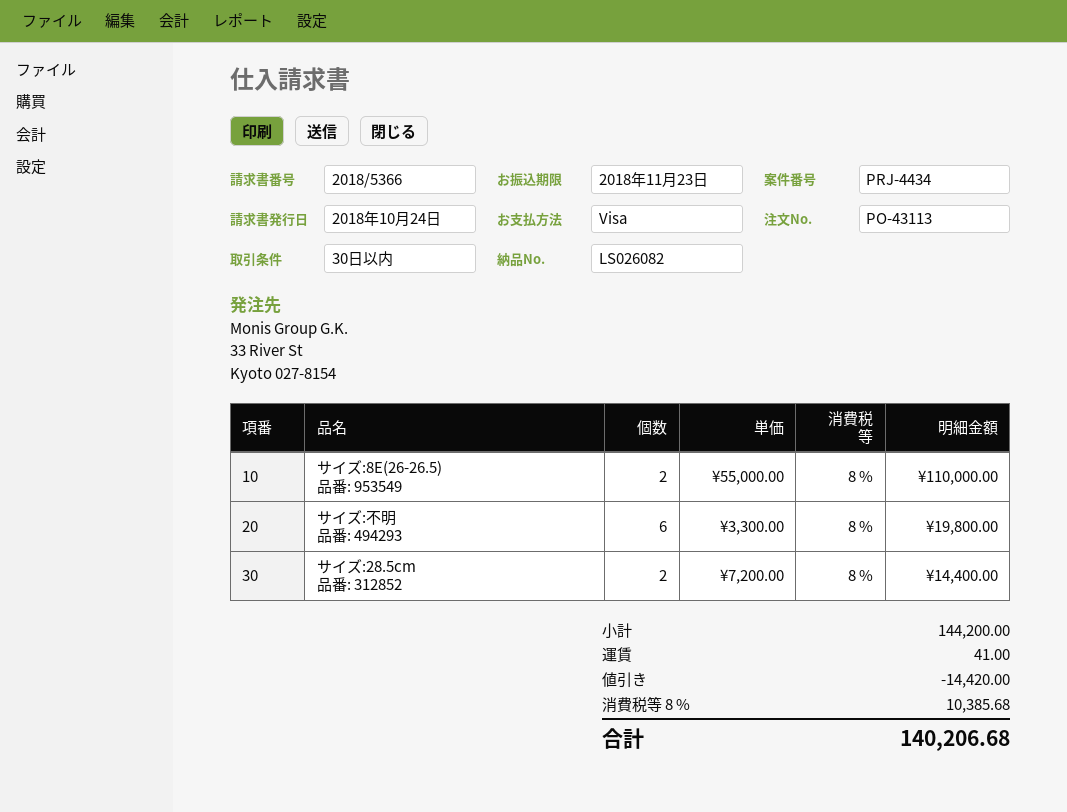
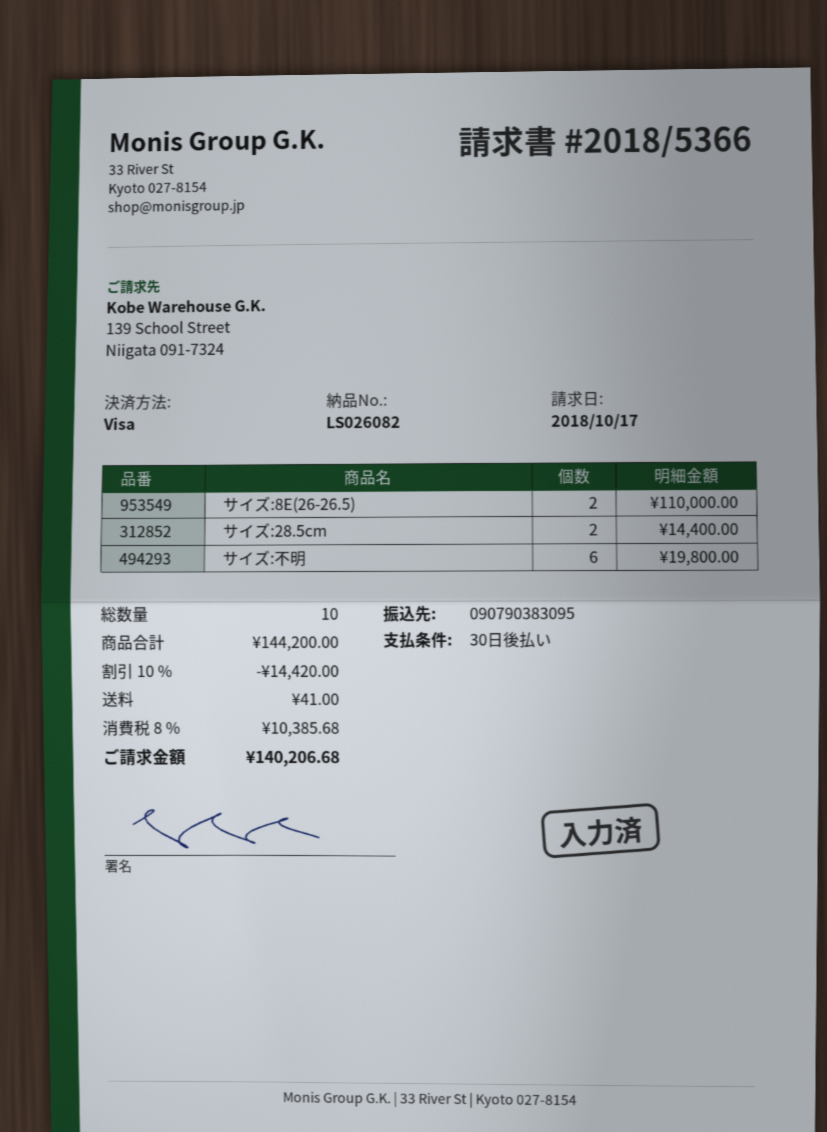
invoice date: 2018-10-24 -> 2018-10-17

